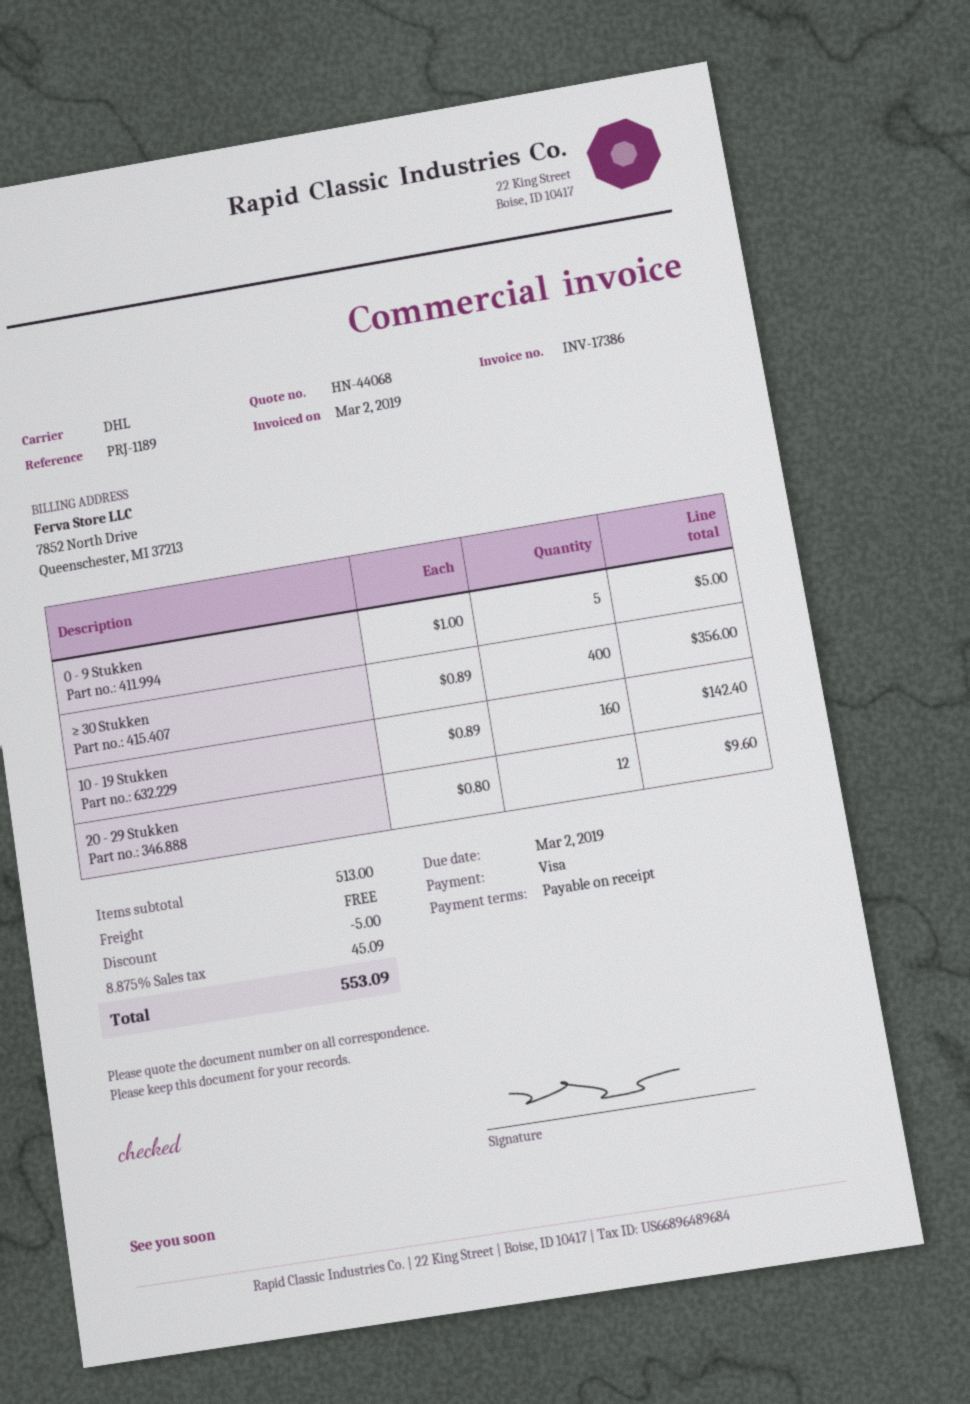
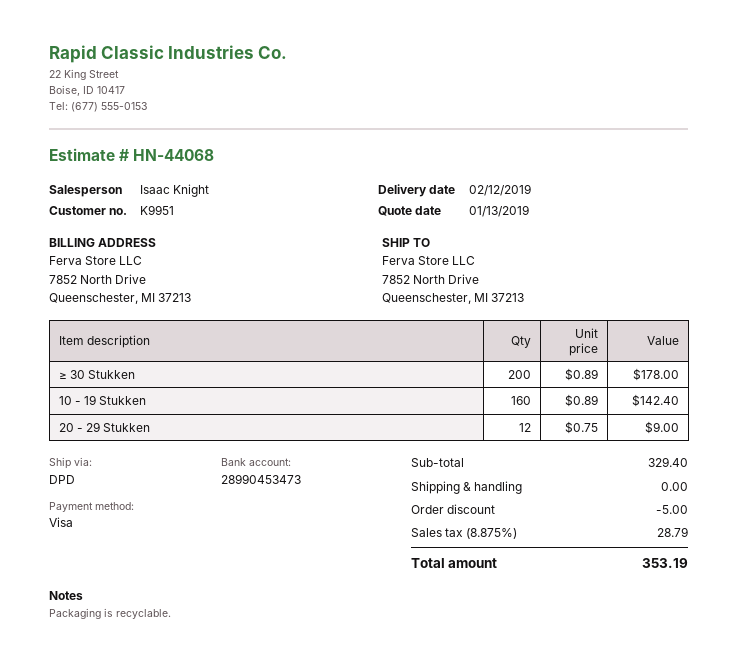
shipping method: DHL -> DPD
0 - 9 Stukken: 5 x 1.00 = 5.00 -> none
≥ 30 Stukken: 400 x 0.89 = 356.00 -> 200 x 0.89 = 178.00
20 - 29 Stukken: 12 x 0.80 = 9.60 -> 12 x 0.75 = 9.00
subtotal: 513.00 -> 329.40
tax: 8.875% = 45.09 -> 8.875% = 28.79
total: 553.09 -> 353.19

